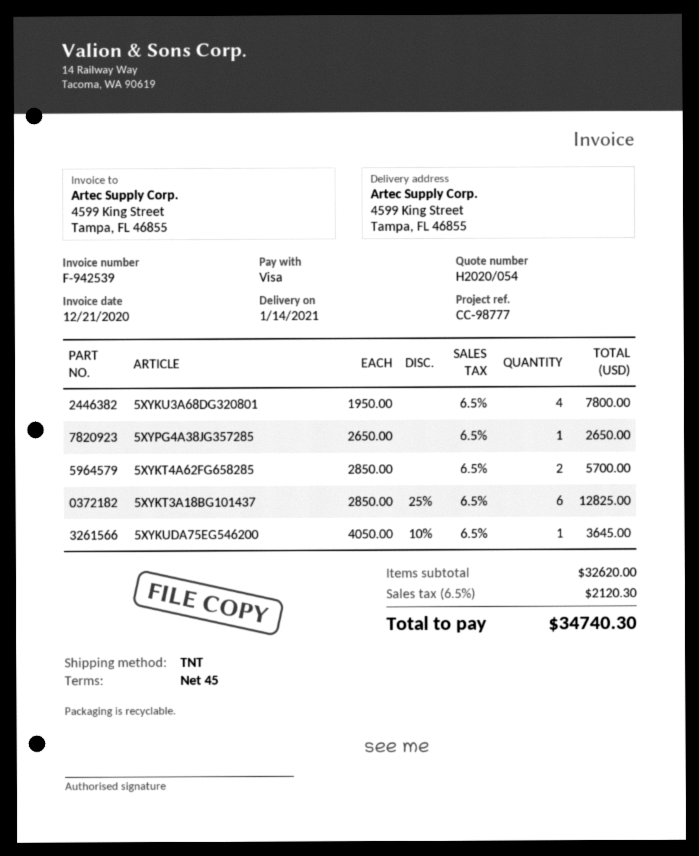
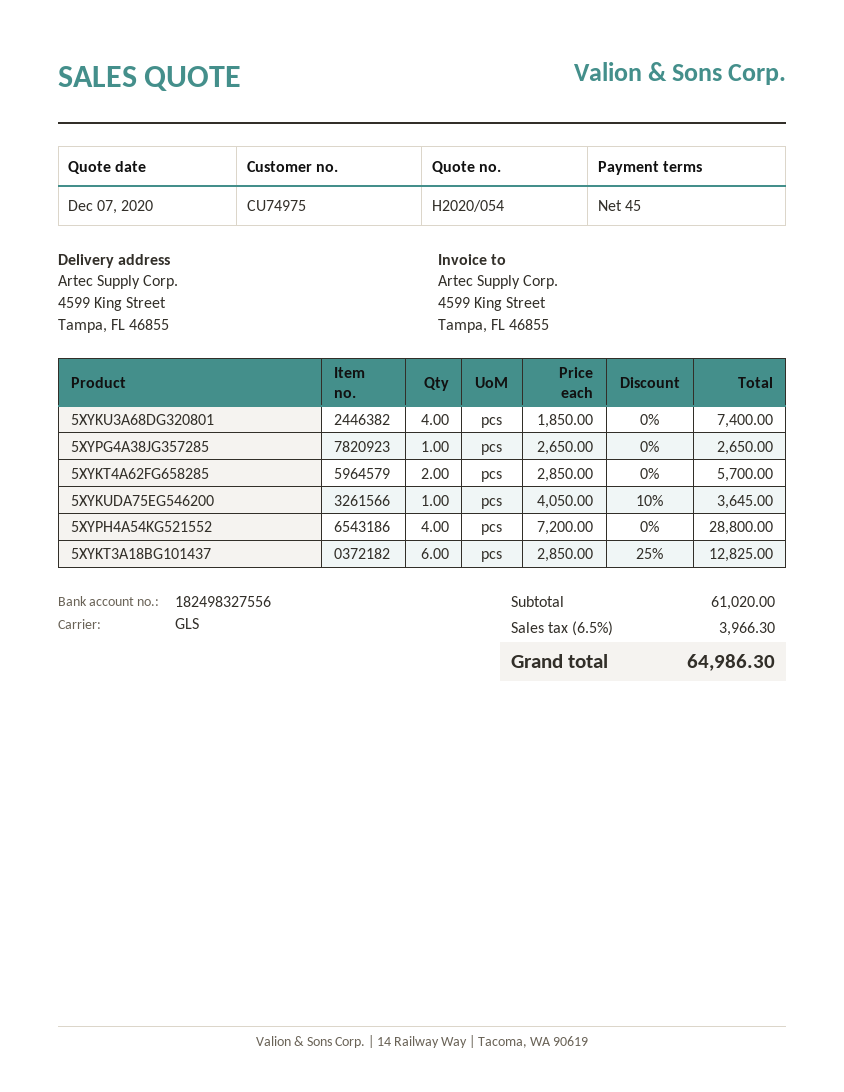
shipping method: TNT -> GLS
5XYKU3A68DG320801: 4 x 1950.00 = 7800.00 -> 4 x 1850.00 = 7400.00
5XYPH4A54KG521552: none -> 4 x 7200.00 = 28800.00
subtotal: 32620.00 -> 61020.00
tax: 6.5% = 2120.30 -> 6.5% = 3966.30
total: 34740.30 -> 64986.30

